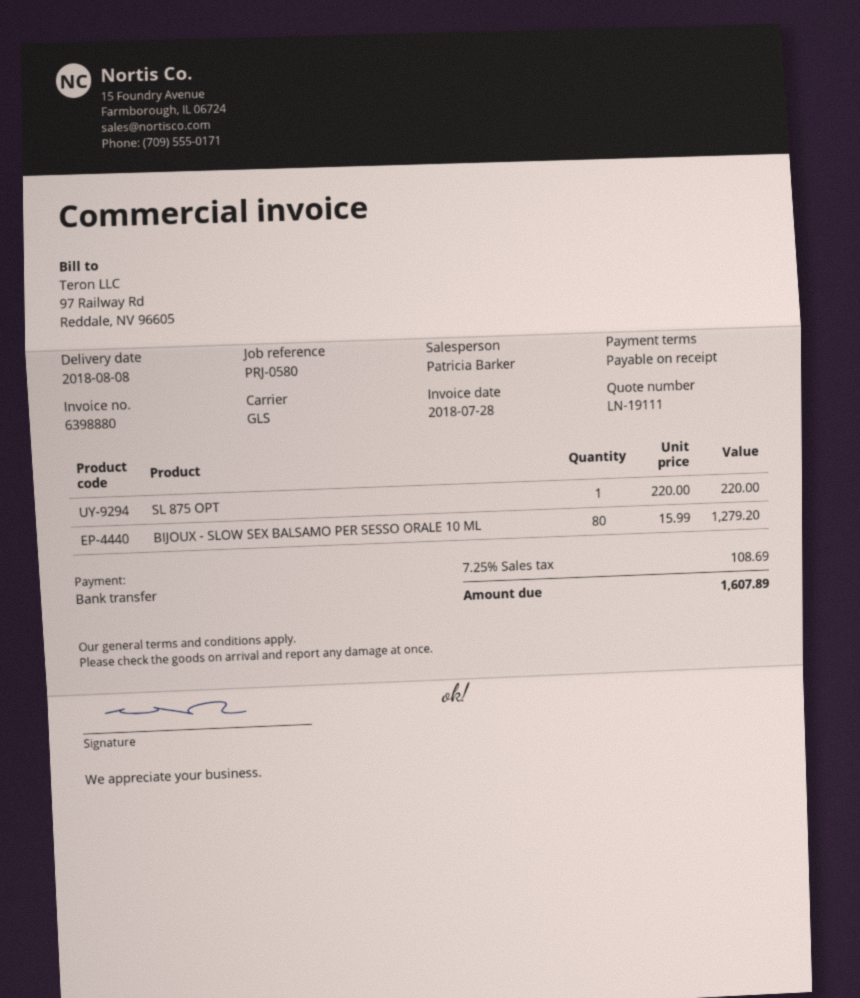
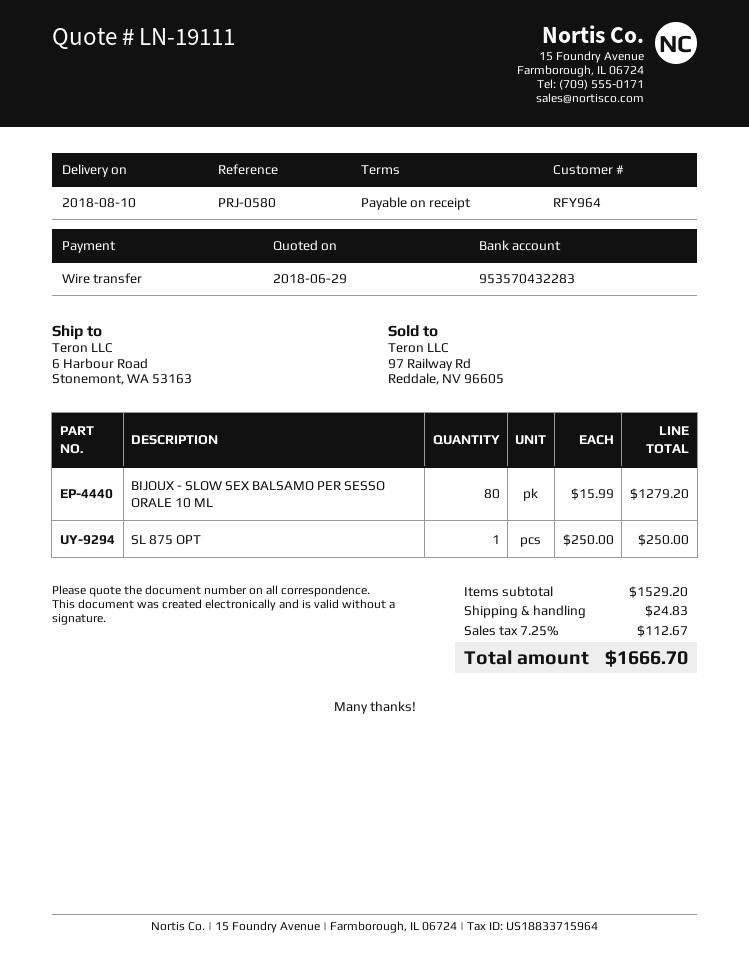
delivery date: 2018-08-08 -> 2018-08-10
SL 875 OPT: 1 x 220.00 = 220.00 -> 1 x 250.00 = 250.00
shipping: none -> 24.83
tax: 7.25% = 108.69 -> 7.25% = 112.67
total: 1607.89 -> 1666.70

